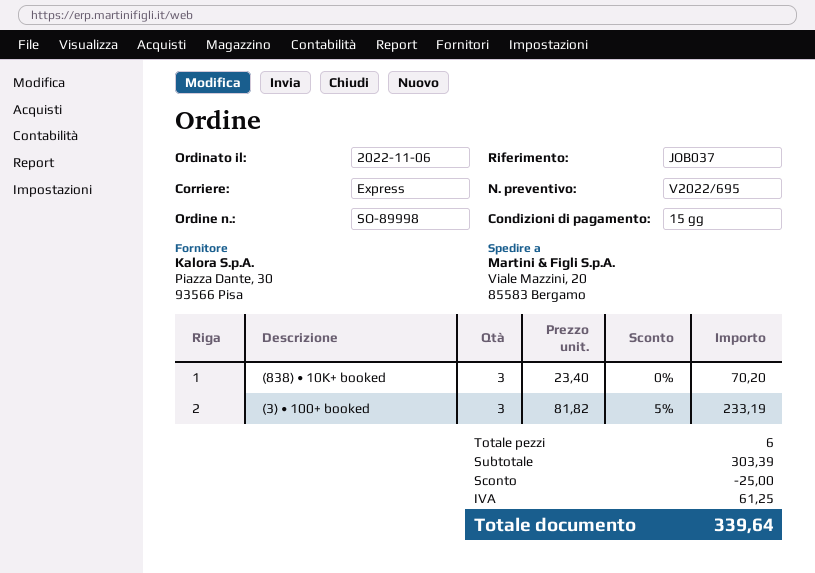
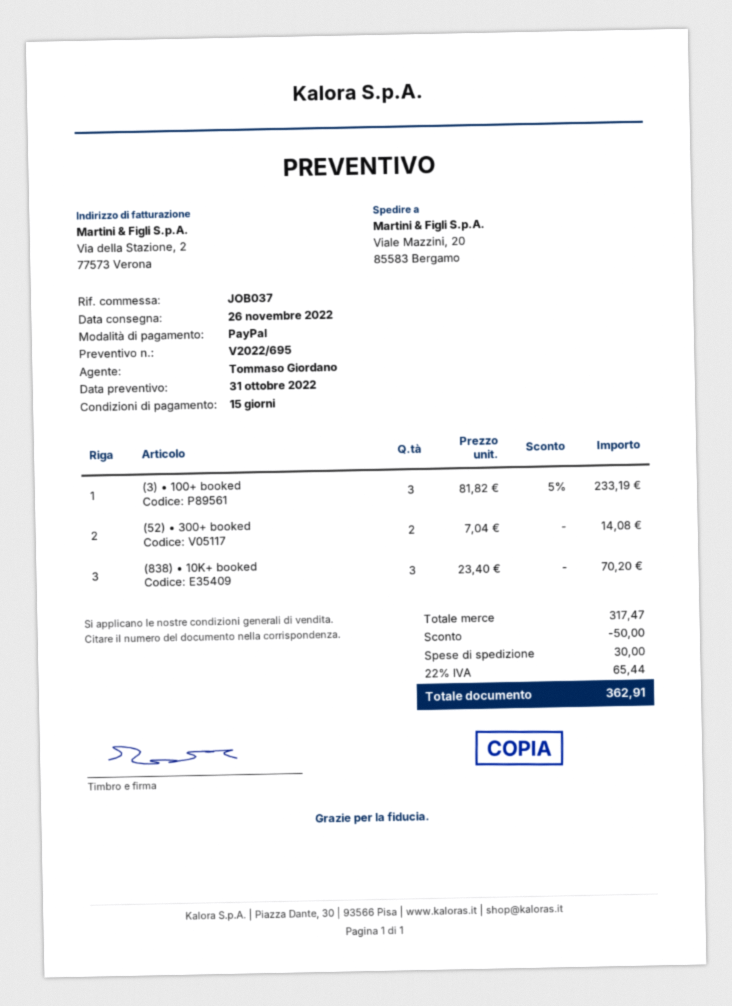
(52) • 300+ booked: none -> 2 x 7.04 = 14.08
subtotal: 303.39 -> 317.47
discount: 25.00 -> 50.00
shipping: none -> 30.00
tax: 61.25 -> 65.44
total: 339.64 -> 362.91

